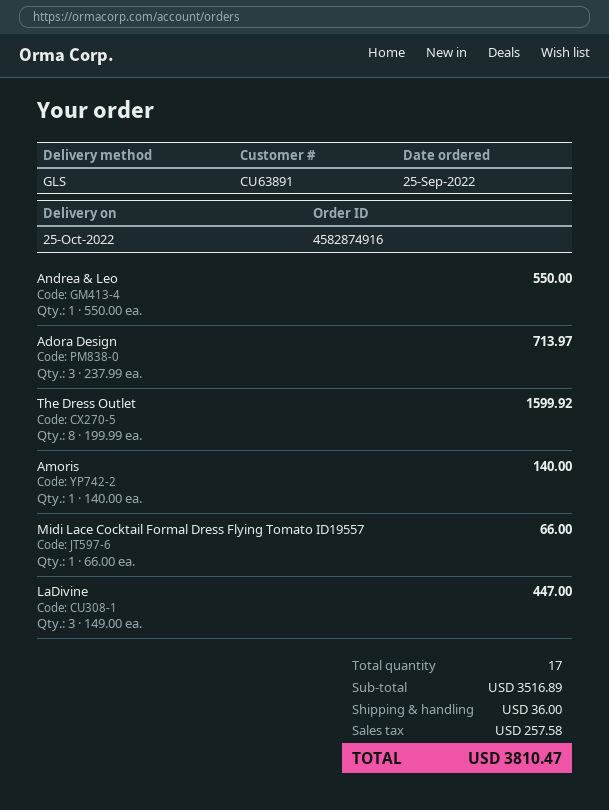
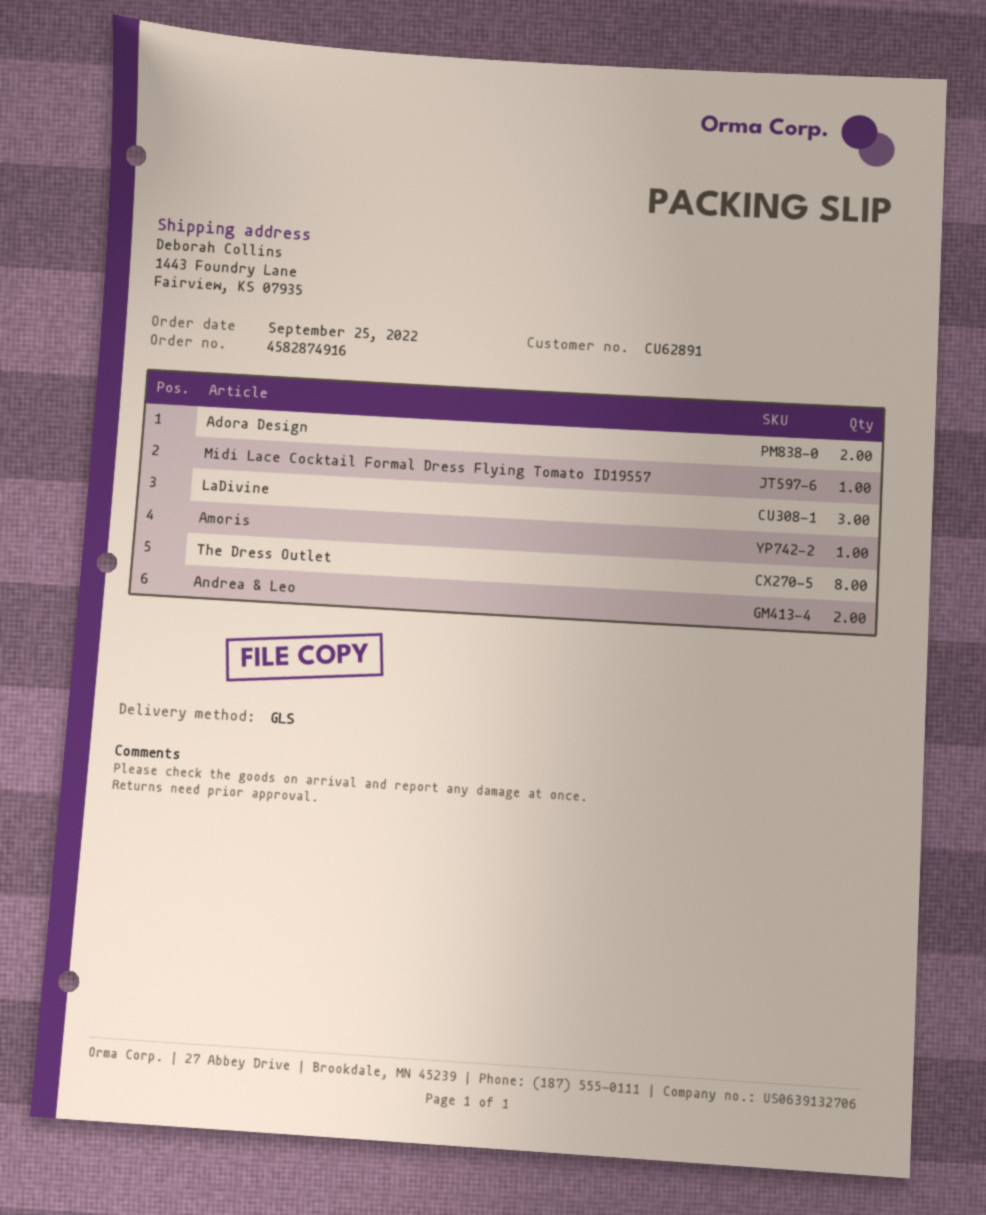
customer number: CU63891 -> CU62891
Andrea & Leo: 1 -> 2
Adora Design: 3 -> 2

